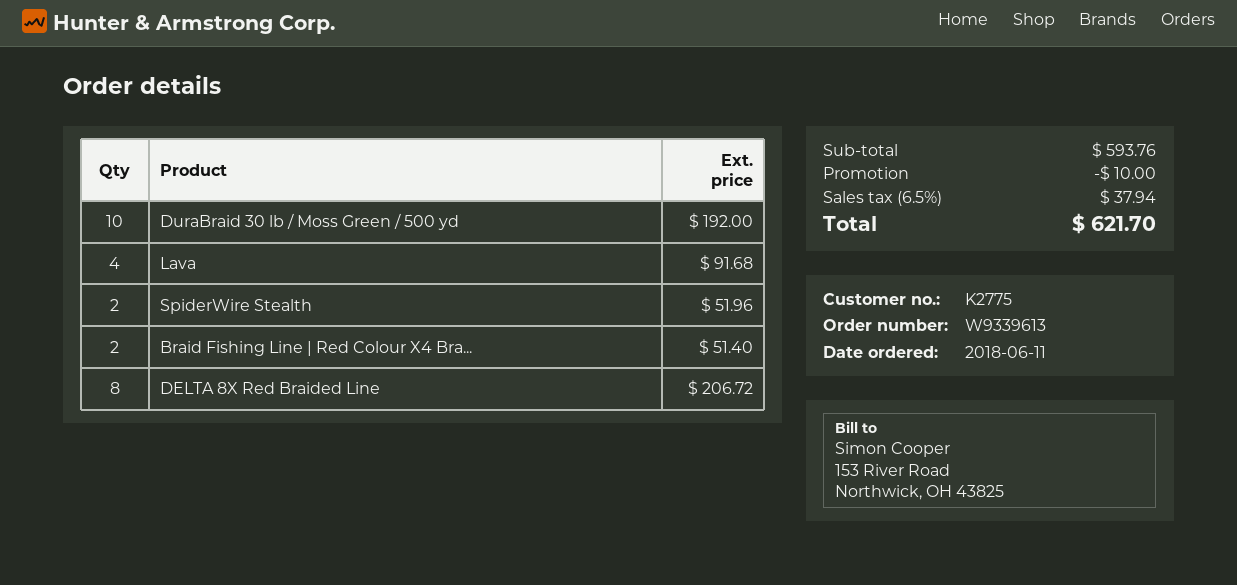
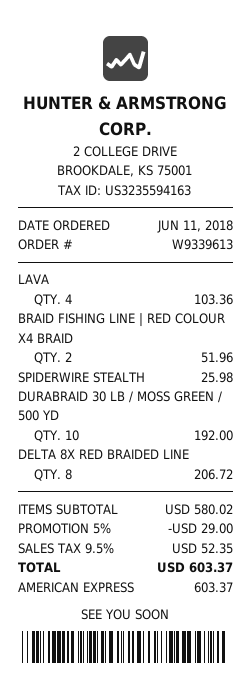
Lava: 4 for 91.68 -> 4 for 103.36
SpiderWire Stealth: 2 for 51.96 -> 1 for 25.98
Braid Fishing Line | Red Colour X4 Bra...: 2 for 51.40 -> 2 for 51.96
subtotal: 593.76 -> 580.02
discount: 10.00 -> 29.00
tax: 6.5% = 37.94 -> 9.5% = 52.35
total: 621.70 -> 603.37

